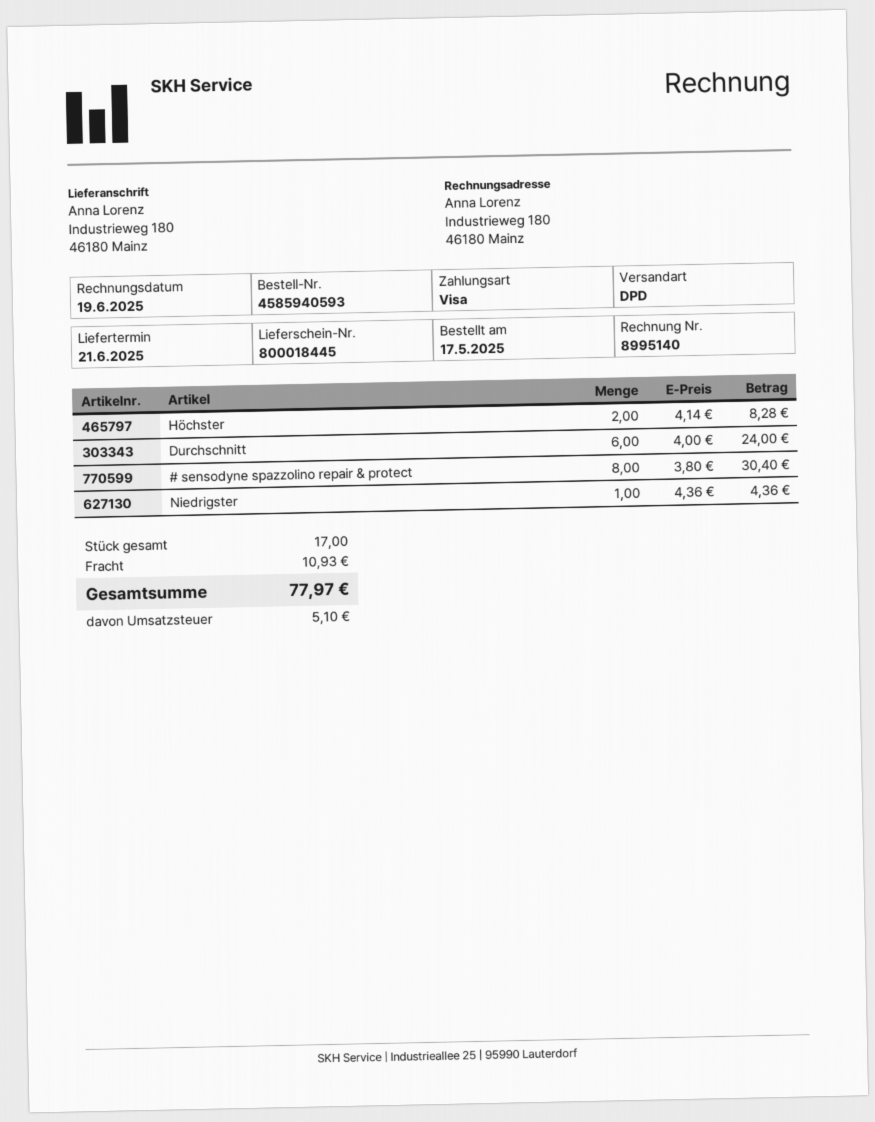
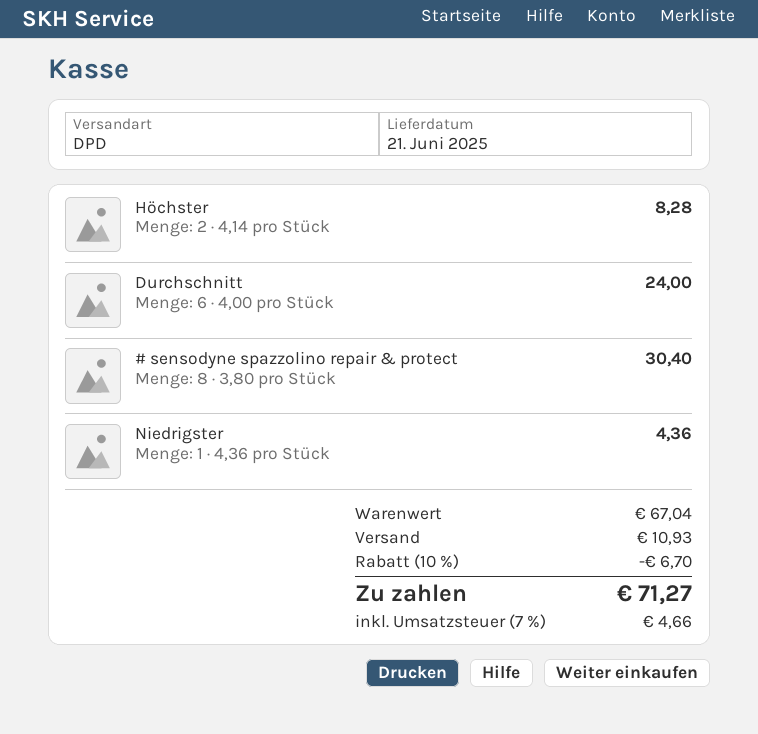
discount: none -> 10% = 6.70
tax: 5.10 -> 4.66
total: 77.97 -> 71.27

